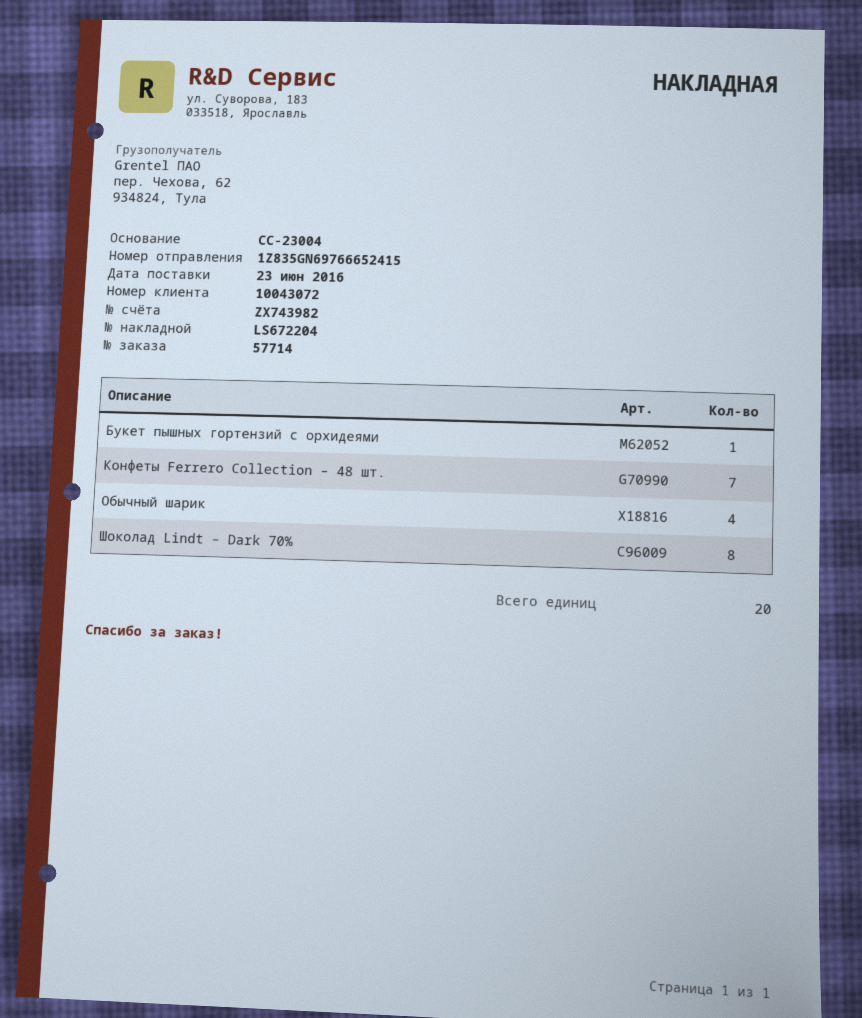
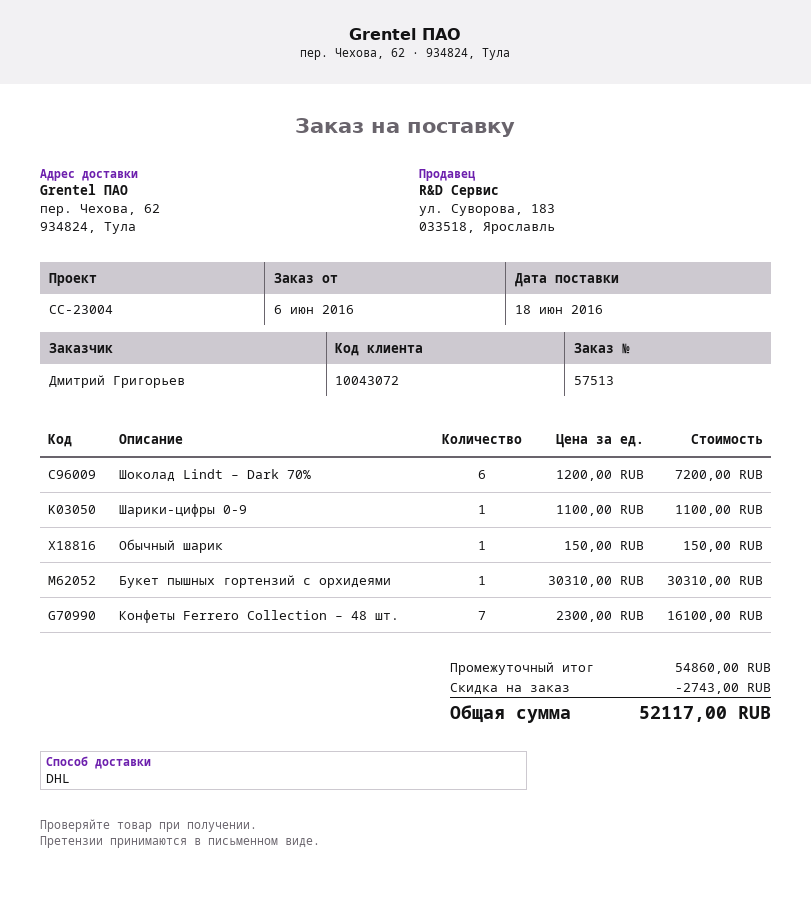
order number: 57714 -> 57513
delivery date: 2016-06-23 -> 2016-06-18
Обычный шарик: 4 -> 1
Шоколад Lindt – Dark 70%: 8 -> 6
Шарики-цифры 0-9: none -> 1

